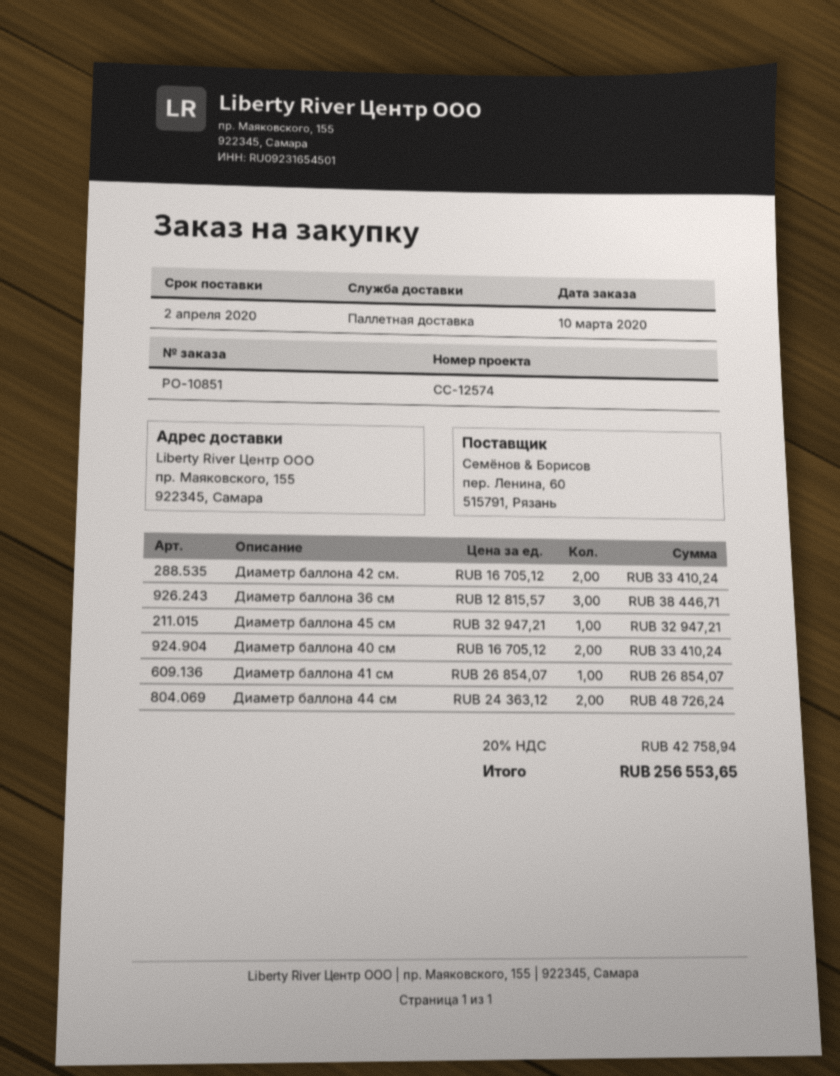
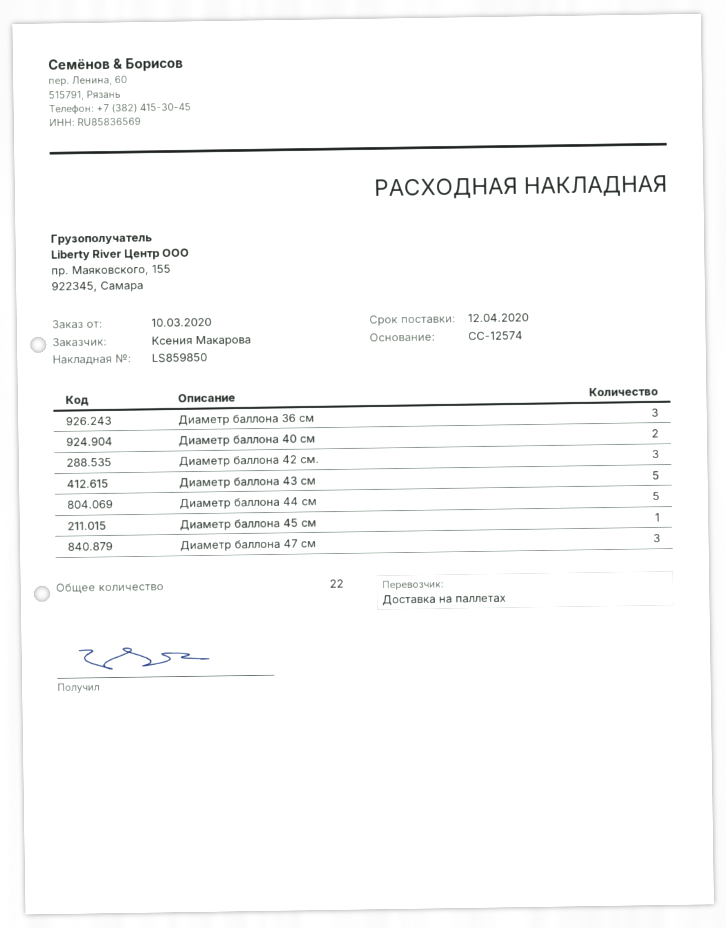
delivery date: 2020-04-02 -> 2020-04-12
Диаметр баллона 42 см.: 2 -> 3
Диаметр баллона 41 см: 1 -> none
Диаметр баллона 44 см: 2 -> 5
Диаметр баллона 43 см: none -> 5
Диаметр баллона 47 см: none -> 3

